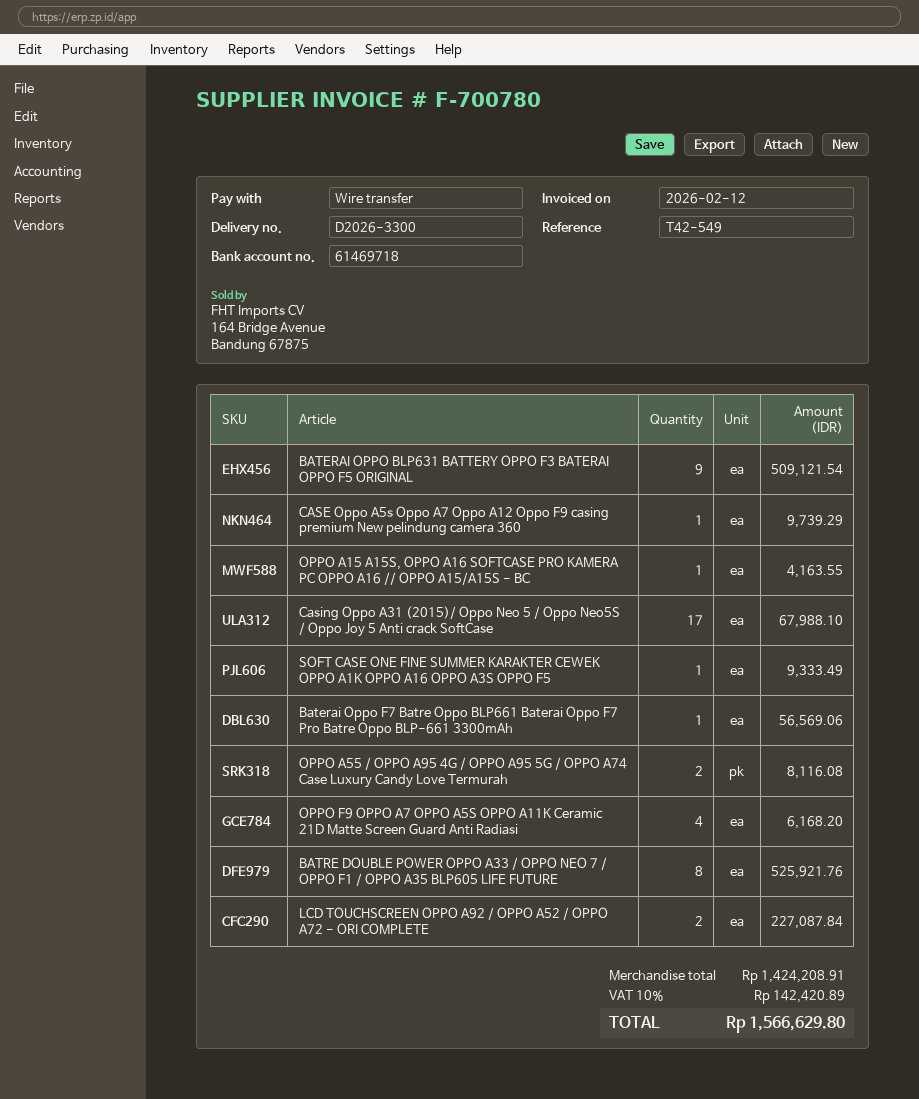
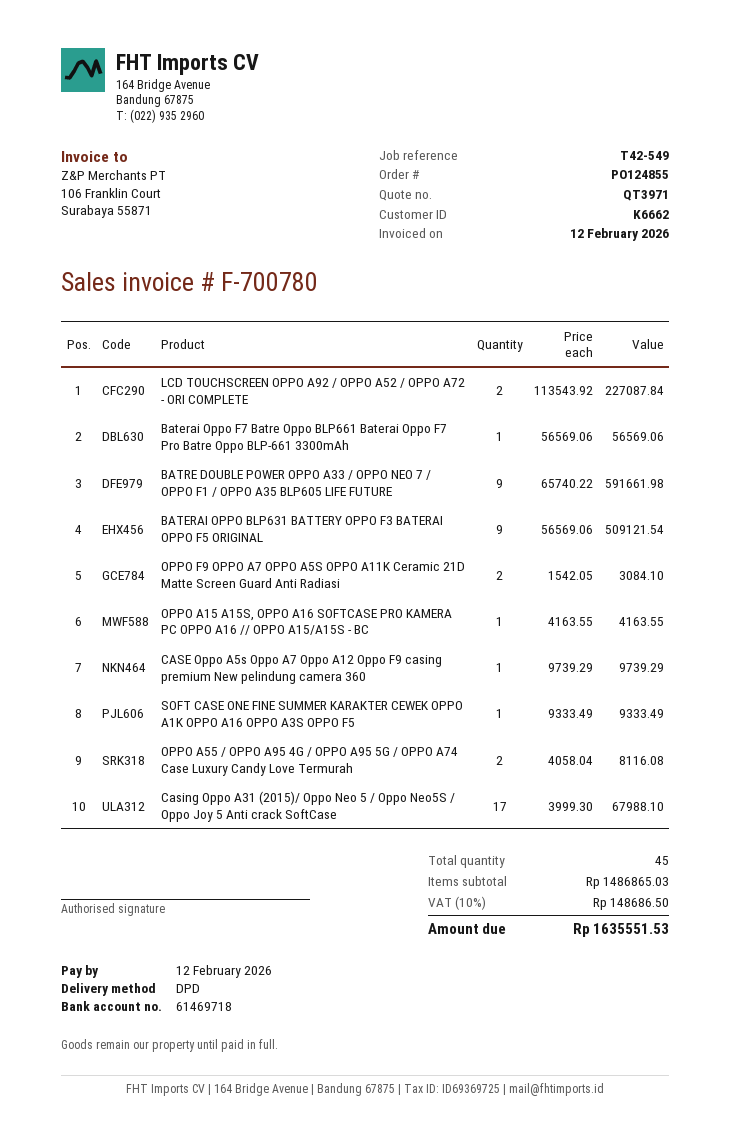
OPPO F9 OPPO A7 OPPO A5S OPPO A11K Ceramic 21D Matte Screen Guard Anti Radiasi: 4 for 6168.20 -> 2 for 3084.10
BATRE DOUBLE POWER OPPO A33 / OPPO NEO 7 / OPPO F1 / OPPO A35 BLP605 LIFE FUTURE: 8 for 525921.76 -> 9 for 591661.98
subtotal: 1424208.91 -> 1486865.03
tax: 10% = 142420.89 -> 10% = 148686.50
total: 1566629.80 -> 1635551.53

